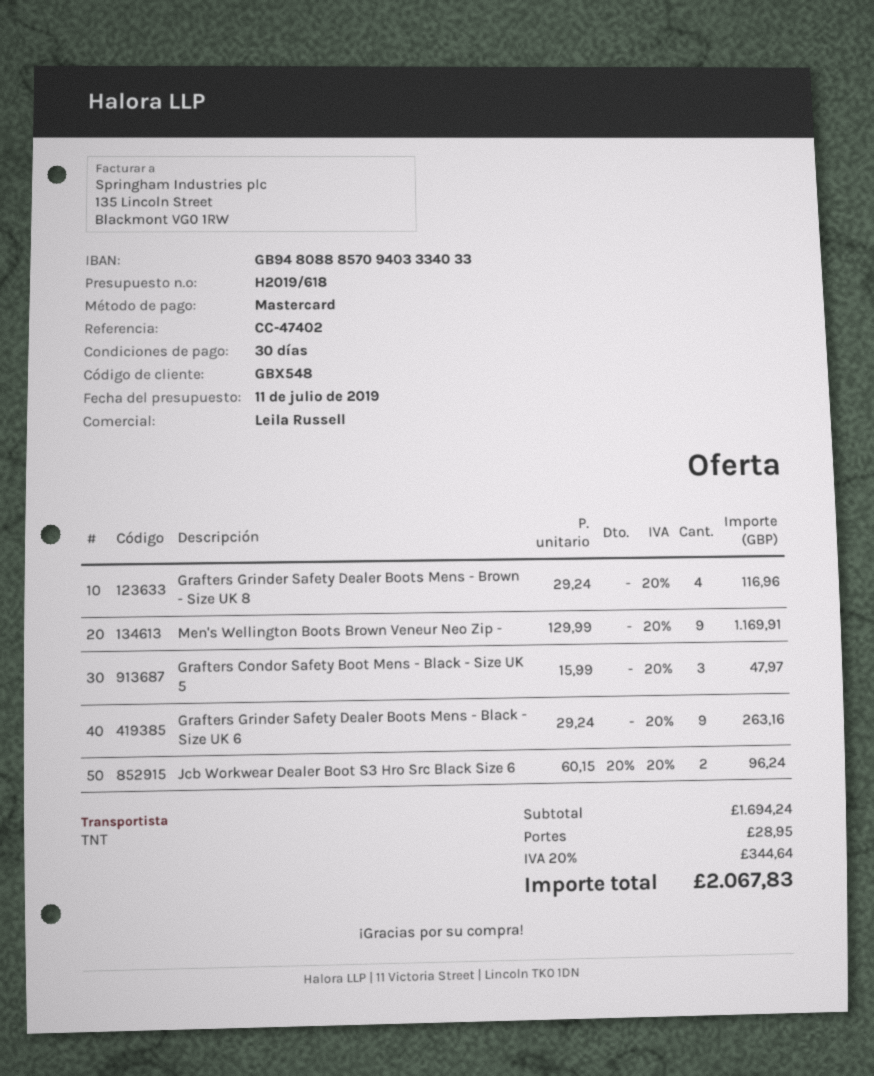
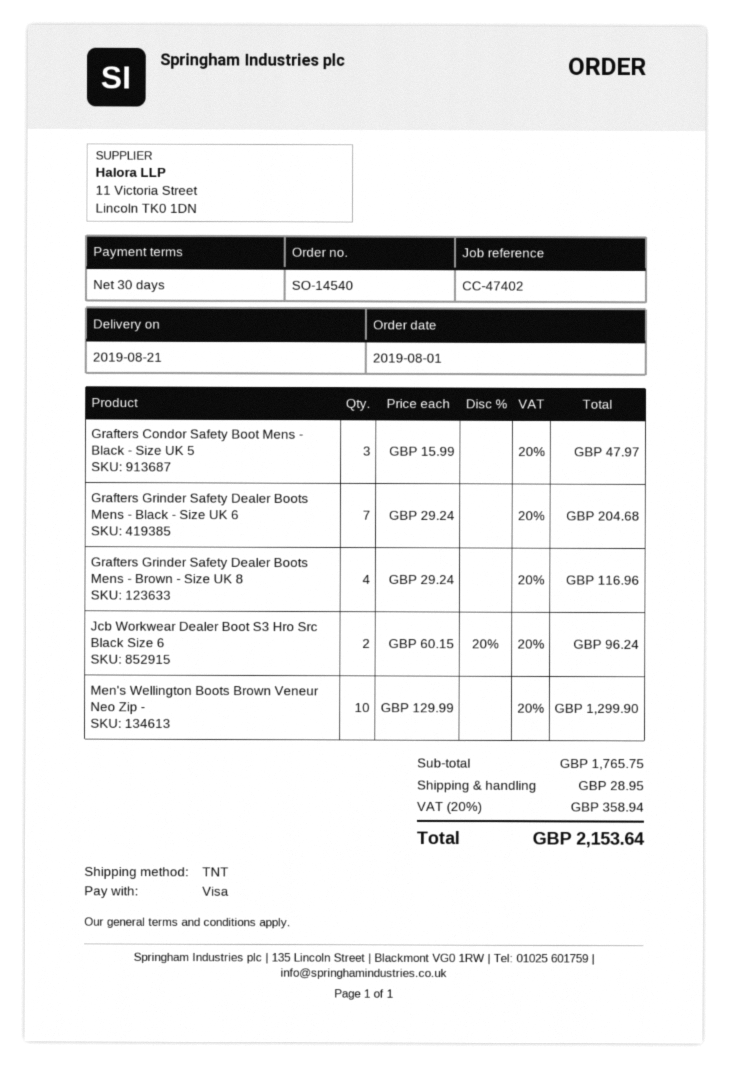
payment method: Mastercard -> Visa
Men's Wellington Boots Brown Veneur Neo Zip -: 9 x 129.99 = 1169.91 -> 10 x 129.99 = 1299.90
Grafters Grinder Safety Dealer Boots Mens - Black - Size UK 6: 9 x 29.24 = 263.16 -> 7 x 29.24 = 204.68
subtotal: 1694.24 -> 1765.75
tax: 20% = 344.64 -> 20% = 358.94
total: 2067.83 -> 2153.64

